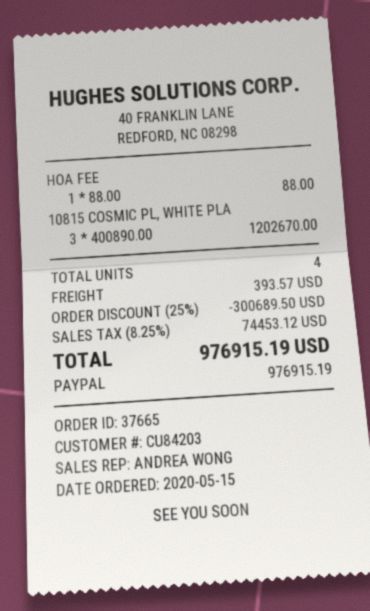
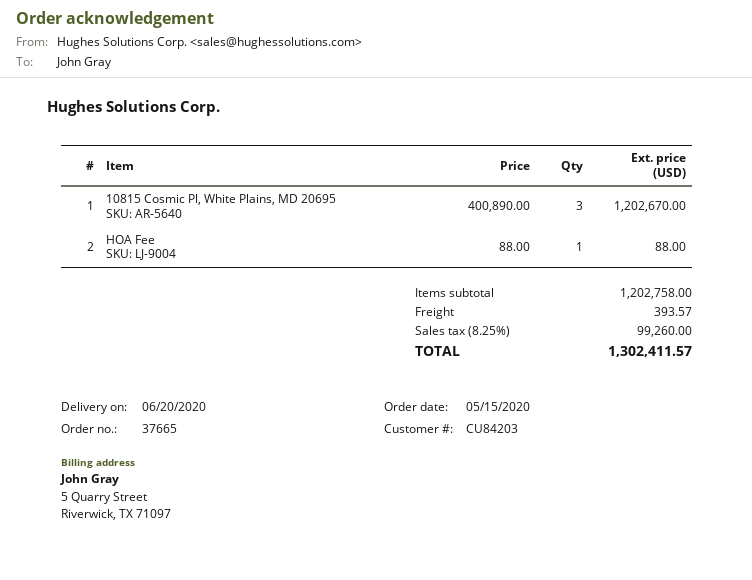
discount: 25% = 300689.50 -> none
tax: 8.25% = 74453.12 -> 8.25% = 99260.00
total: 976915.19 -> 1302411.57

